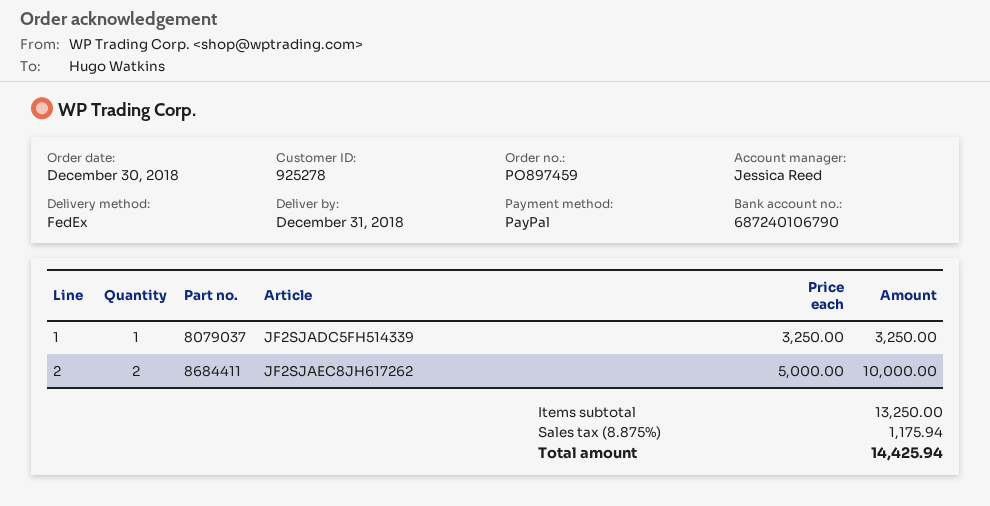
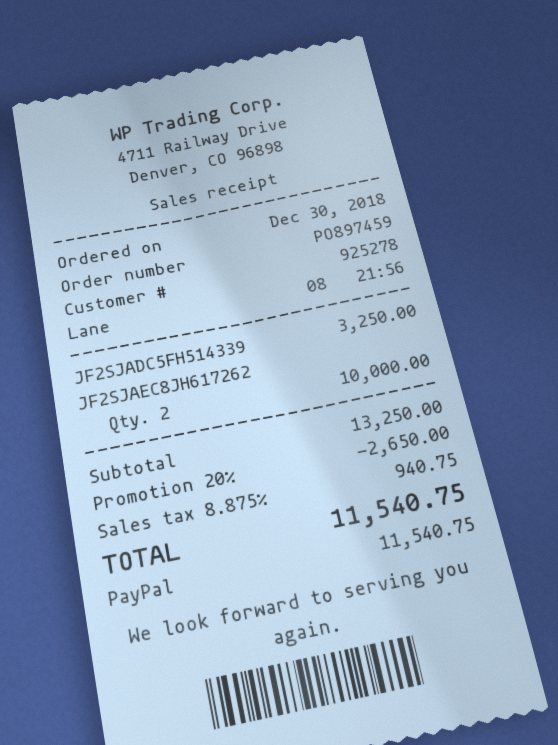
discount: none -> 20% = 2650.00
tax: 8.875% = 1175.94 -> 8.875% = 940.75
total: 14425.94 -> 11540.75

